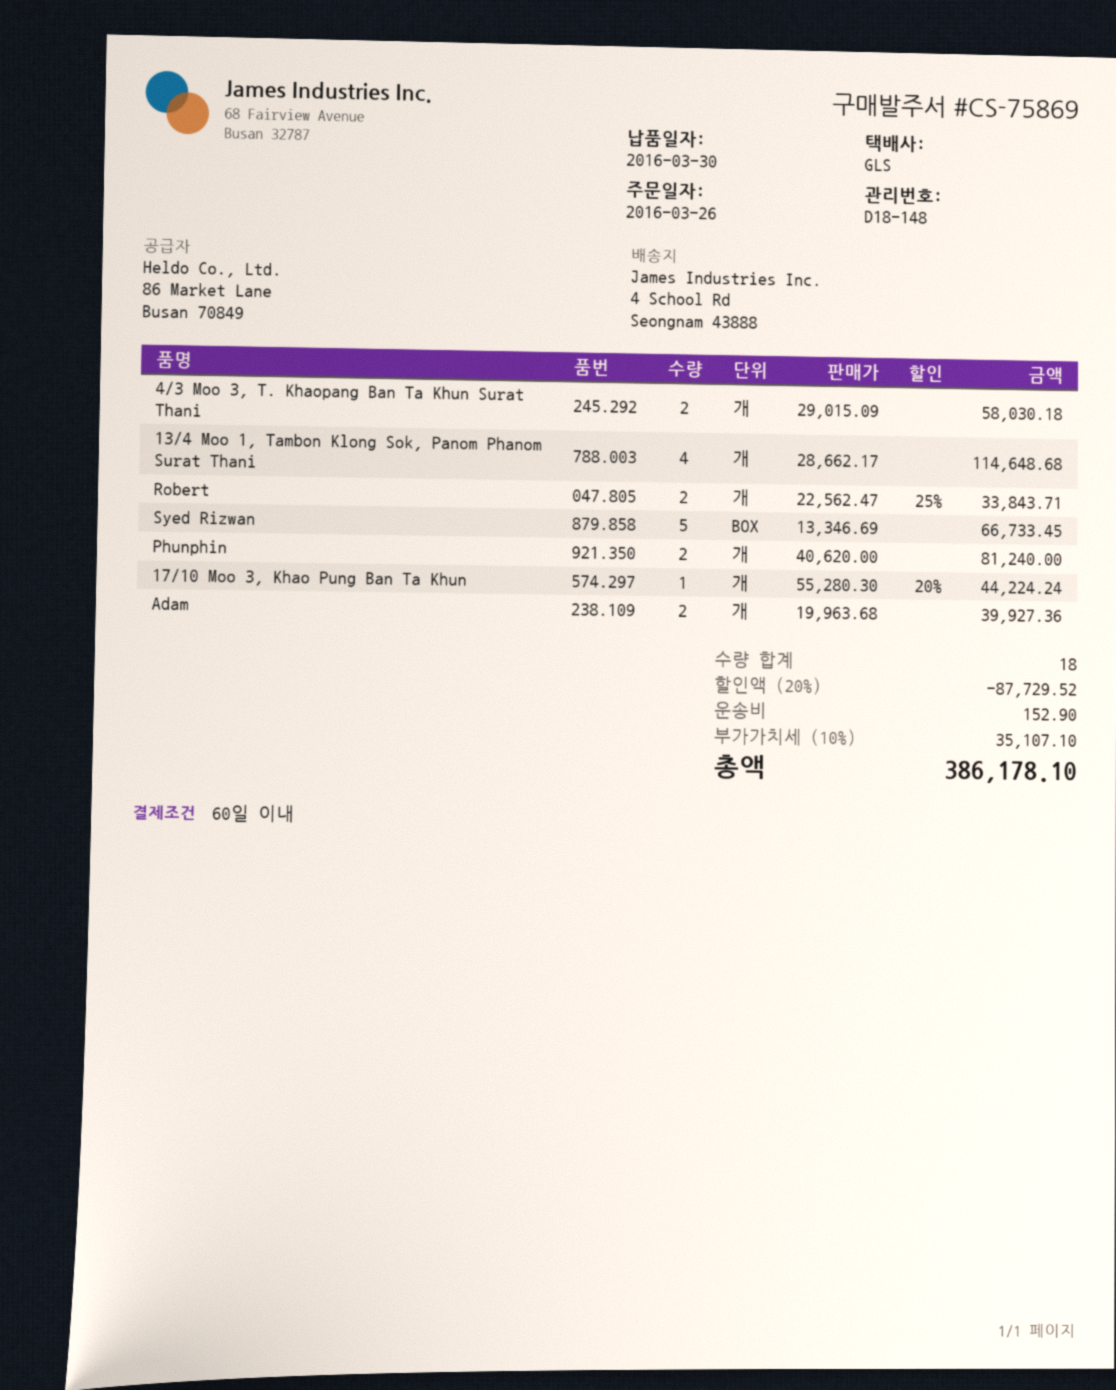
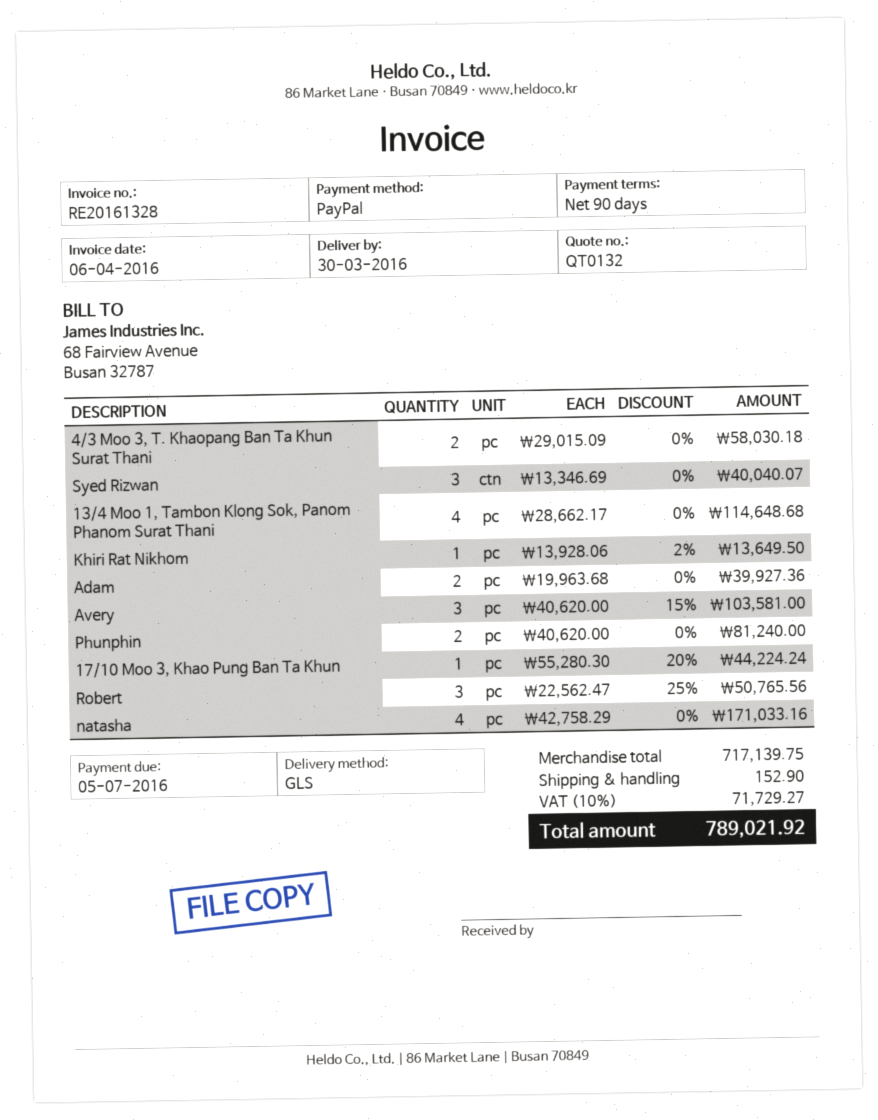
payment terms: 60 days -> 90 days
Robert: 2 x 22562.47 - 25% = 33843.71 -> 3 x 22562.47 - 25% = 50765.56
Syed Rizwan: 5 x 13346.69 = 66733.45 -> 3 x 13346.69 = 40040.07
Khiri Rat Nikhom: none -> 1 x 13928.06 - 2% = 13649.50
Avery: none -> 3 x 40620.00 - 15% = 103581.00
natasha: none -> 4 x 42758.29 = 171033.16
discount: 20% = 87729.52 -> none
tax: 10% = 35107.10 -> 10% = 71729.27
total: 386178.10 -> 789021.92

